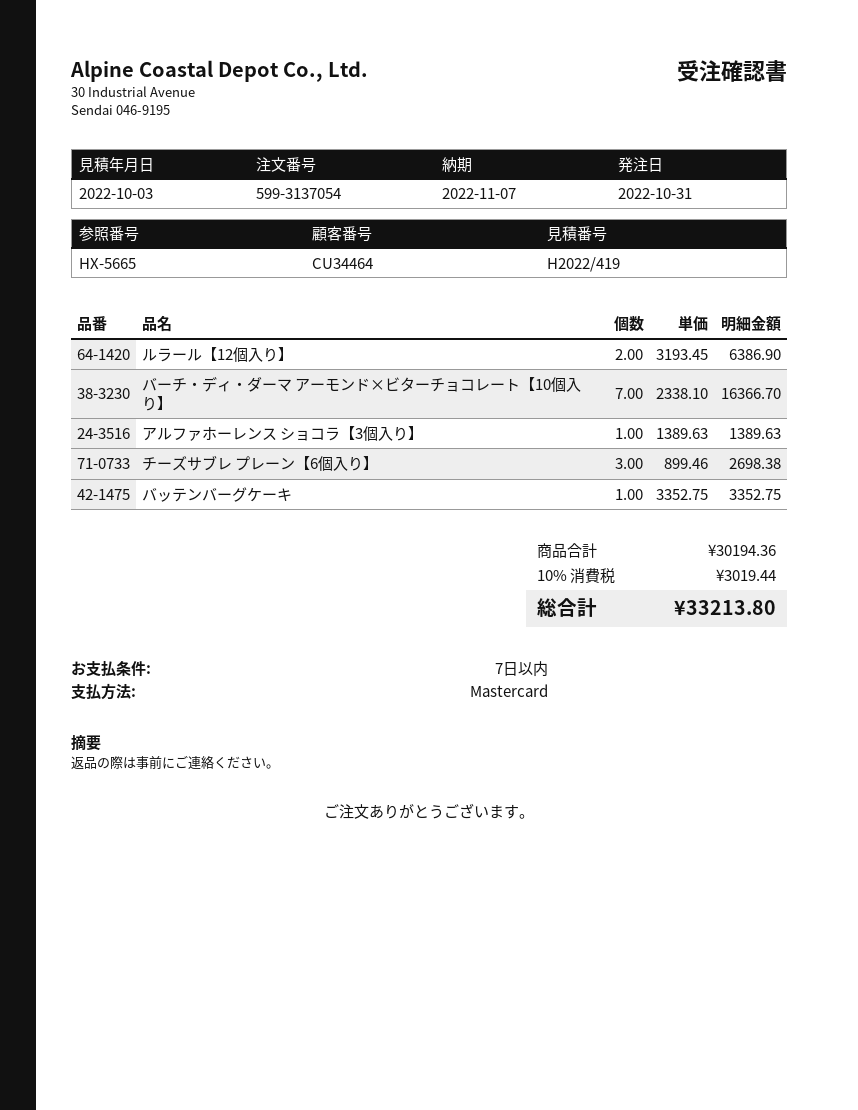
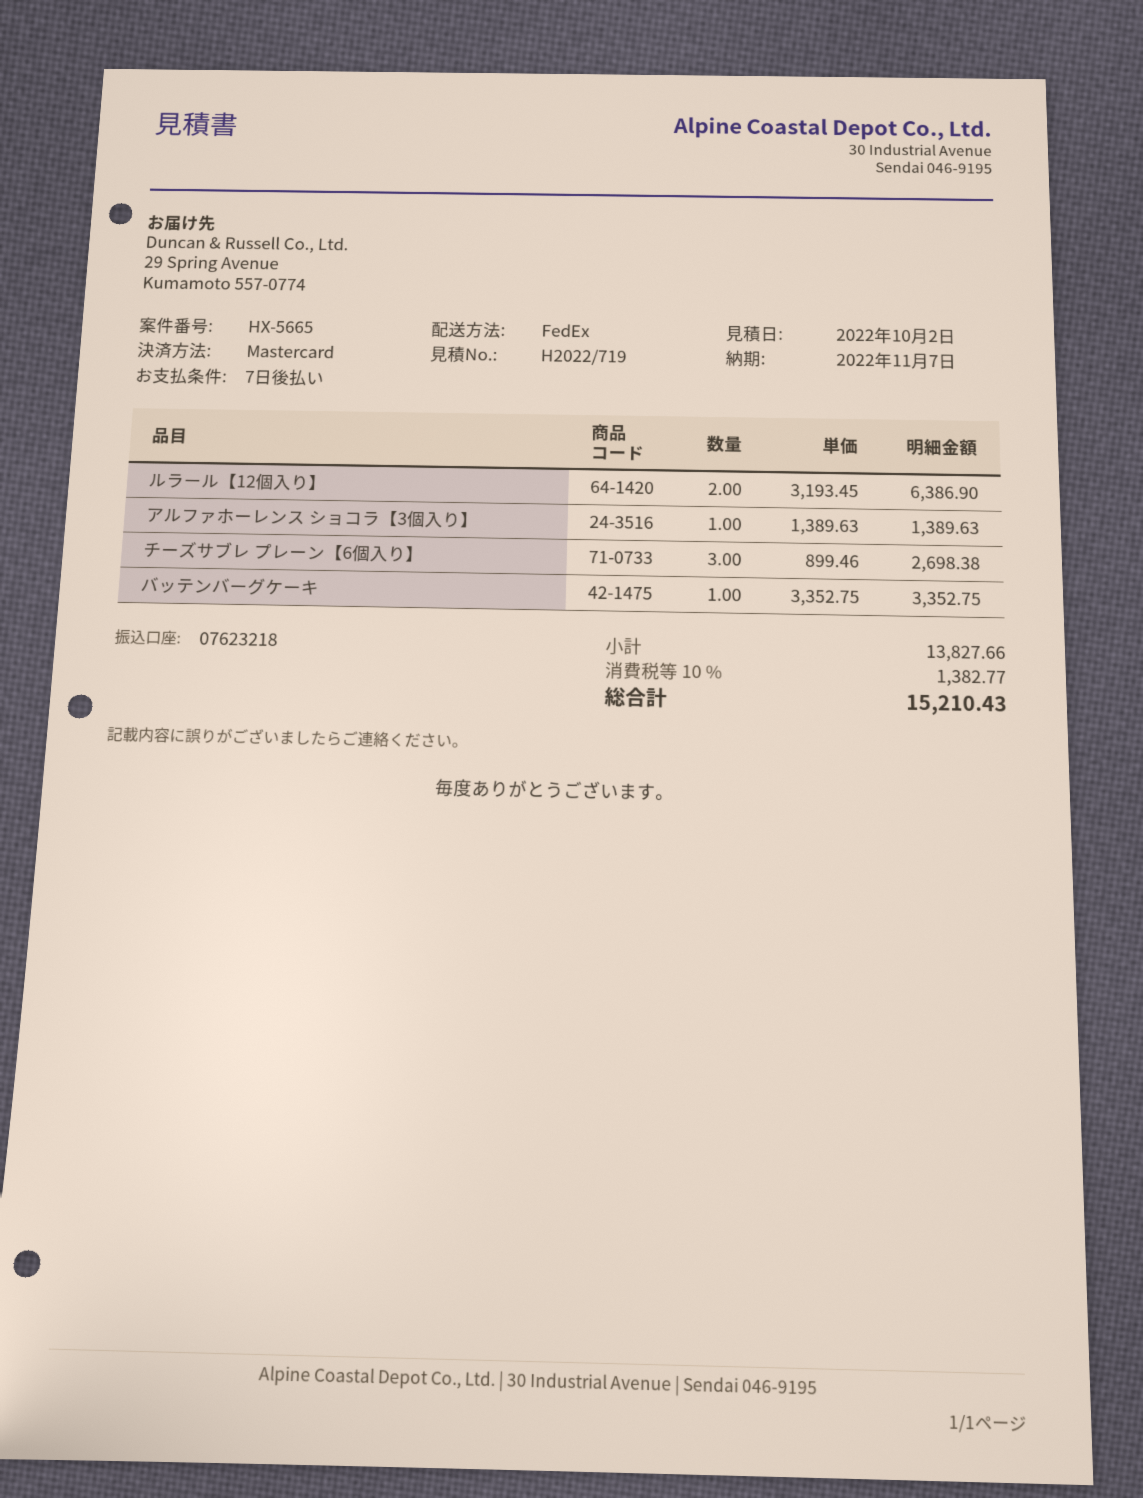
quote number: H2022/419 -> H2022/719
quote date: 2022-10-03 -> 2022-10-02
バーチ・ディ・ダーマ アーモンド×ビターチョコレート【10個入り】: 7 x 2338.10 = 16366.70 -> none
subtotal: 30194.36 -> 13827.66
tax: 10% = 3019.44 -> 10% = 1382.77
total: 33213.80 -> 15210.43

